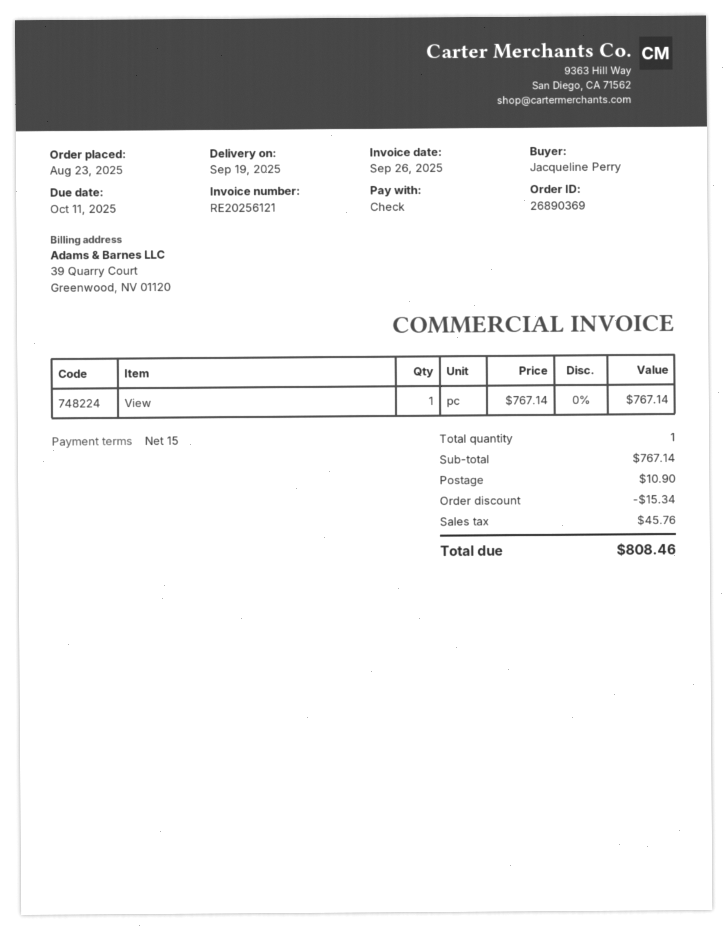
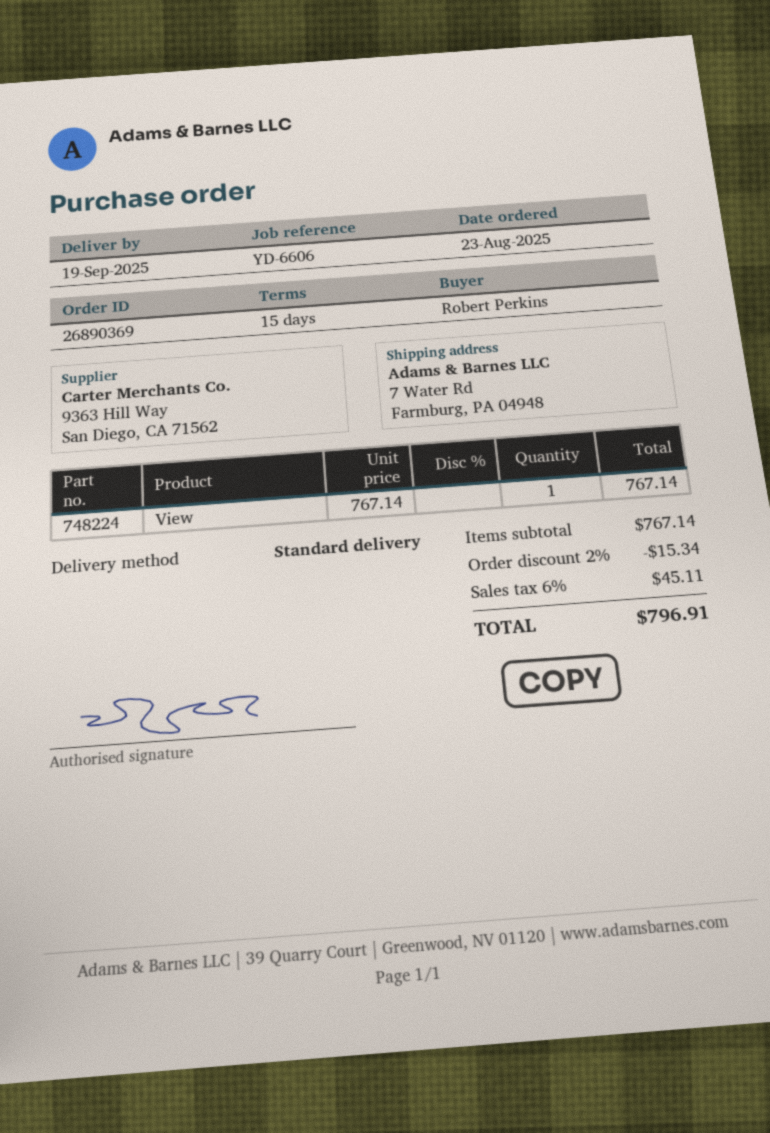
ordered by: Jacqueline Perry -> Robert Perkins
shipping: 10.90 -> none
tax: 45.76 -> 45.11
total: 808.46 -> 796.91

